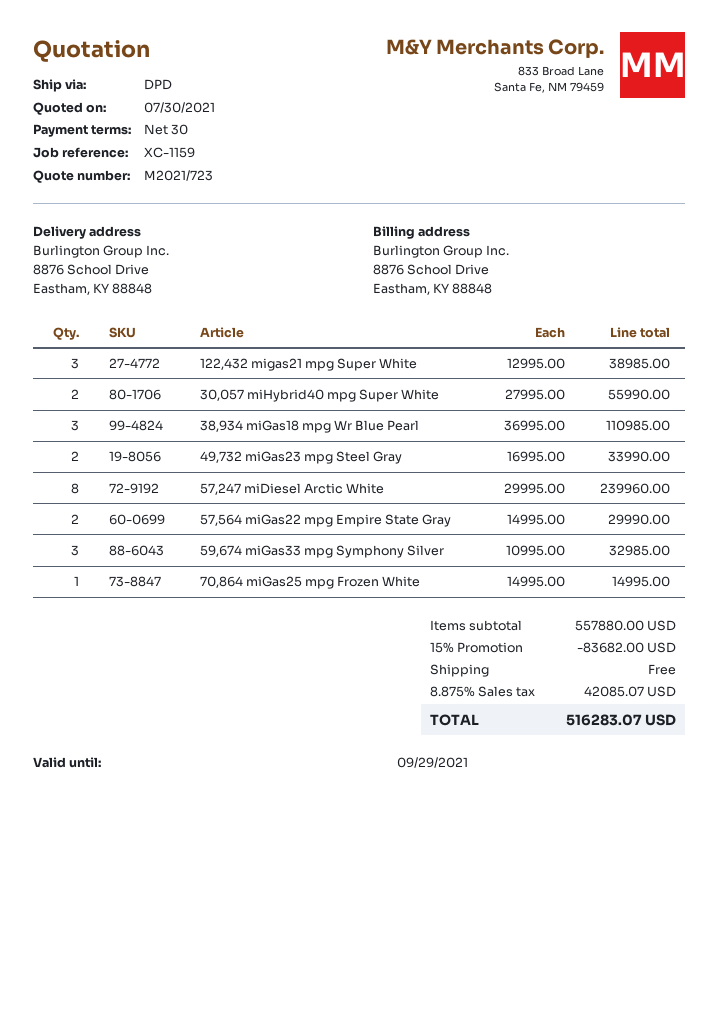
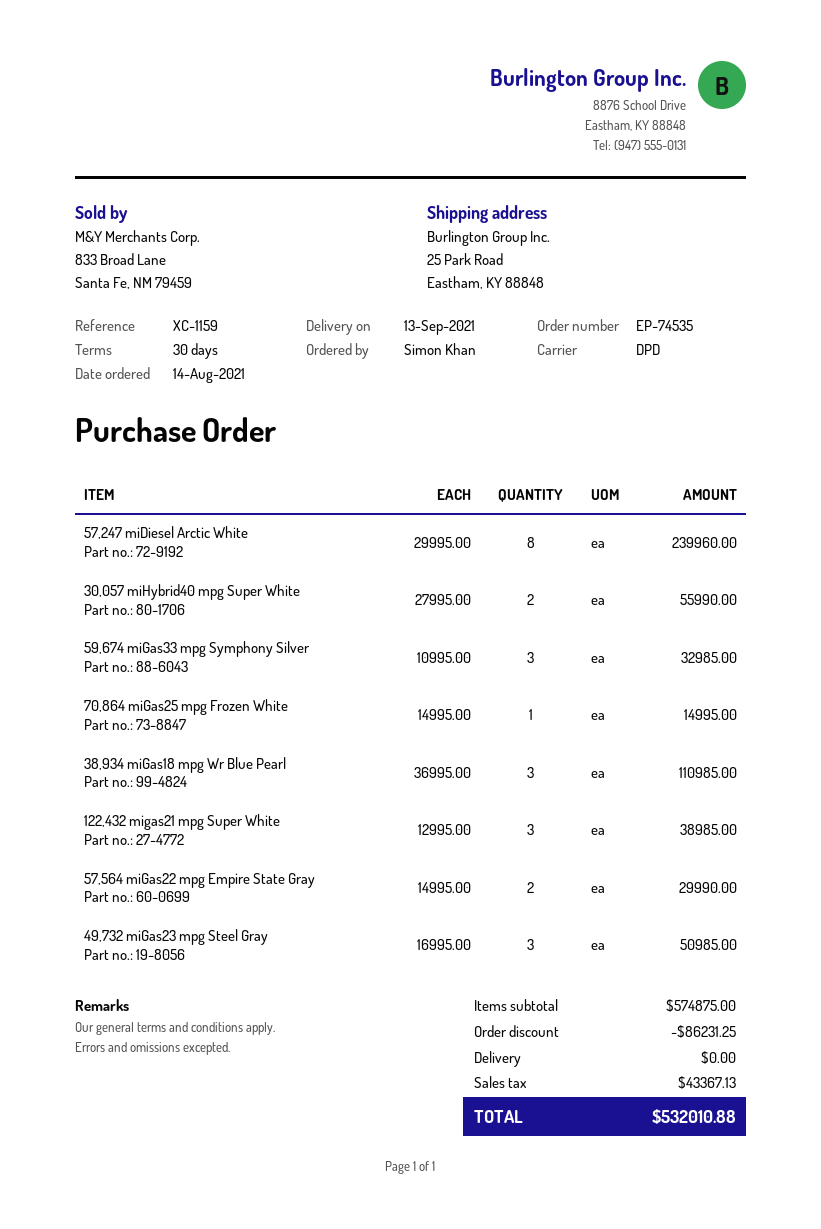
ship to: 8876 School Drive, Eastham, KY 88848 -> 25 Park Road, Eastham, KY 88848
49,732 miGas23 mpg Steel Gray: 2 x 16995.00 = 33990.00 -> 3 x 16995.00 = 50985.00
subtotal: 557880.00 -> 574875.00
discount: 83682.00 -> 86231.25
tax: 42085.07 -> 43367.13
total: 516283.07 -> 532010.88

